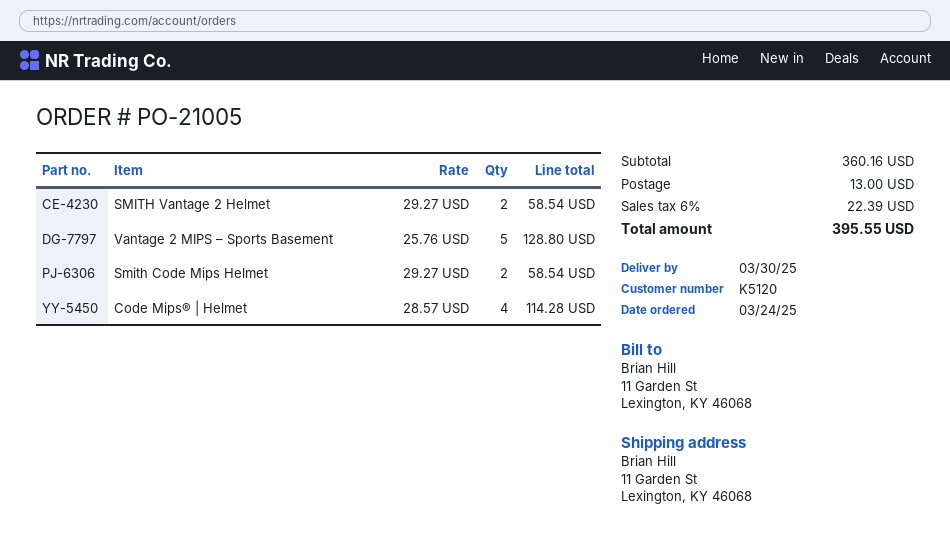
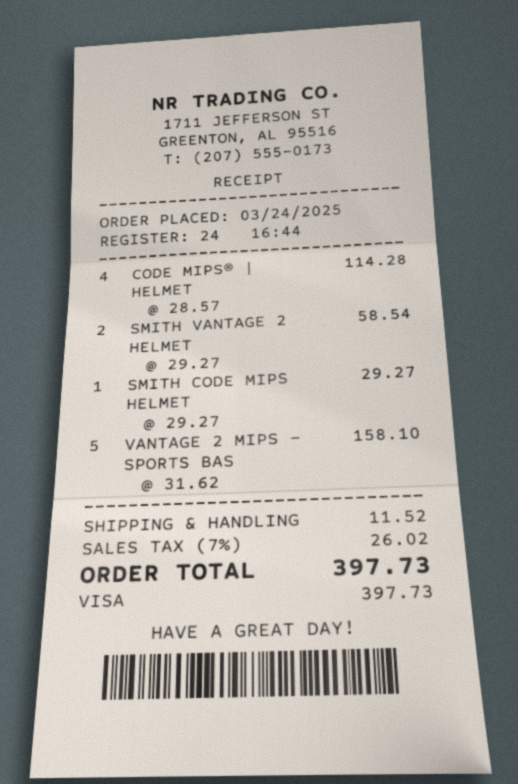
Vantage 2 MIPS – Sports Basement: 5 x 25.76 = 128.80 -> 5 x 31.62 = 158.10
Smith Code Mips Helmet: 2 x 29.27 = 58.54 -> 1 x 29.27 = 29.27
shipping: 13.00 -> 11.52
tax: 6% = 22.39 -> 7% = 26.02
total: 395.55 -> 397.73

